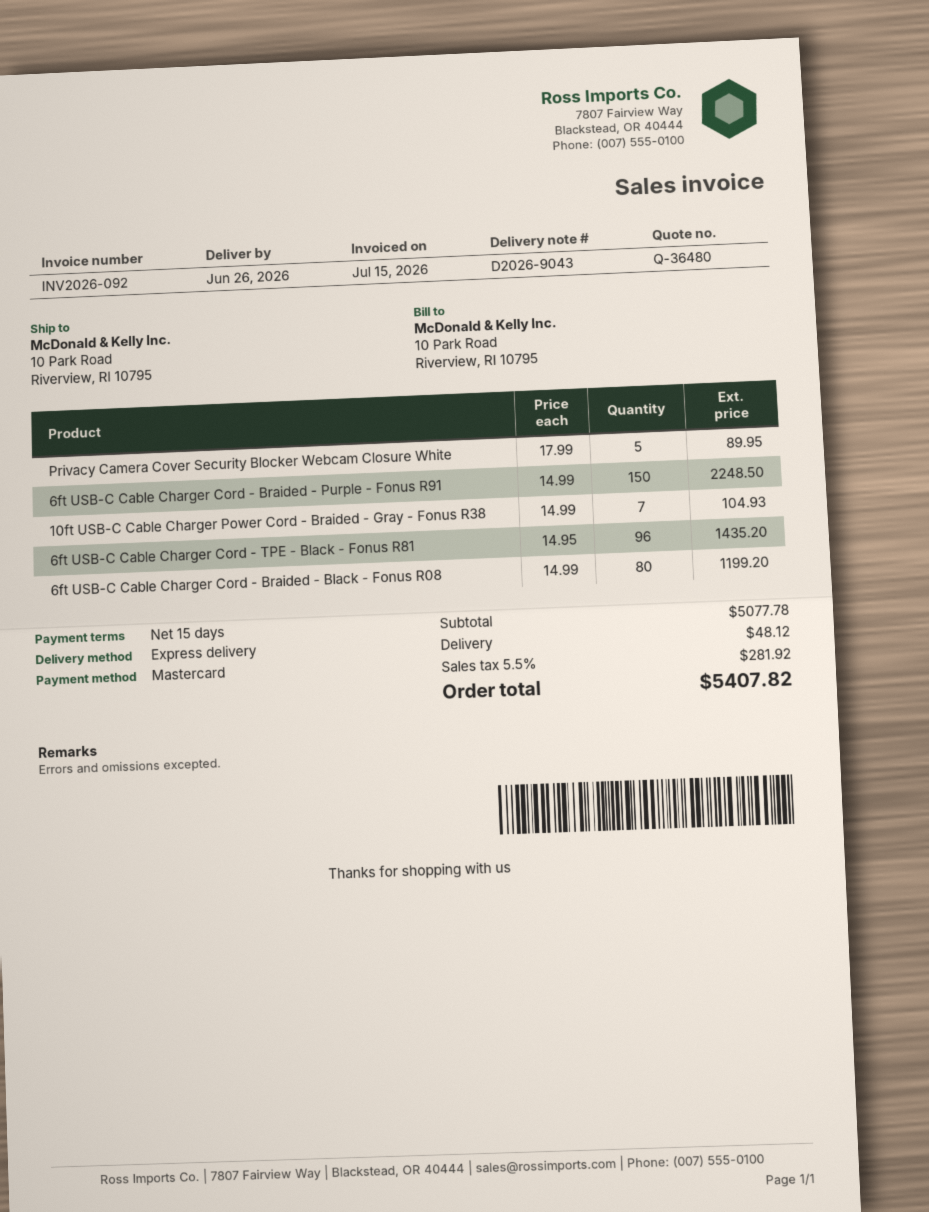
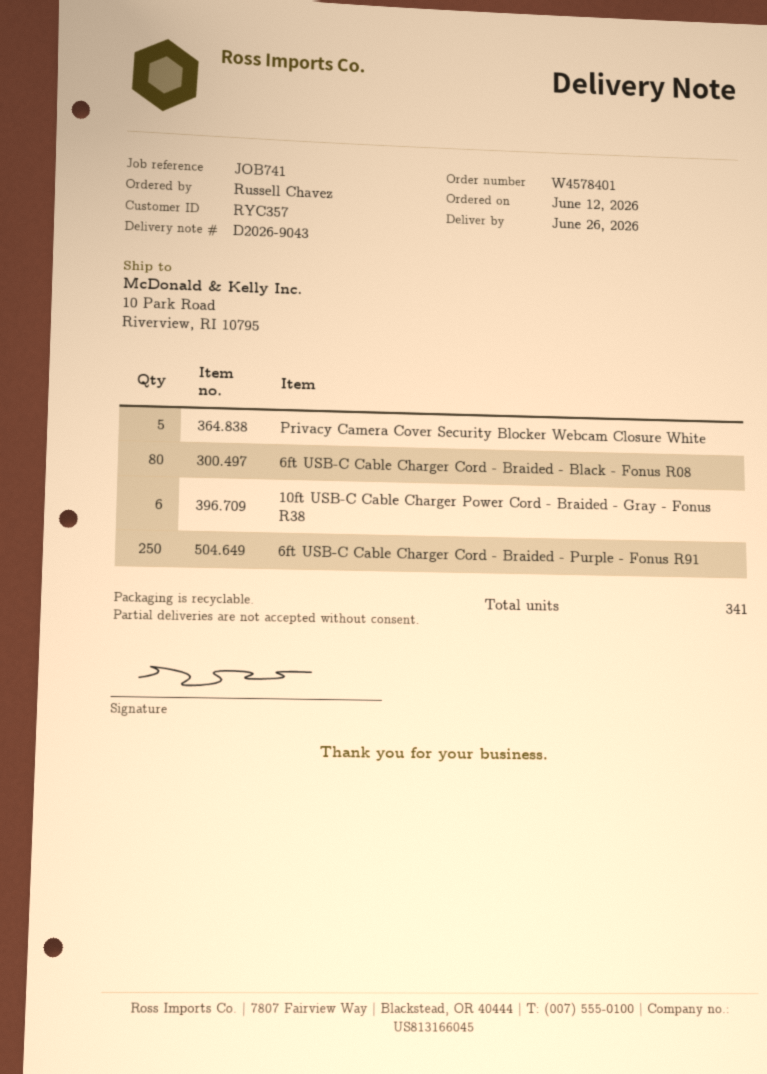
6ft USB-C Cable Charger Cord - Braided - Purple - Fonus R91: 150 -> 250
10ft USB-C Cable Charger Power Cord - Braided - Gray - Fonus R38: 7 -> 6
6ft USB-C Cable Charger Cord - TPE - Black - Fonus R81: 96 -> none

